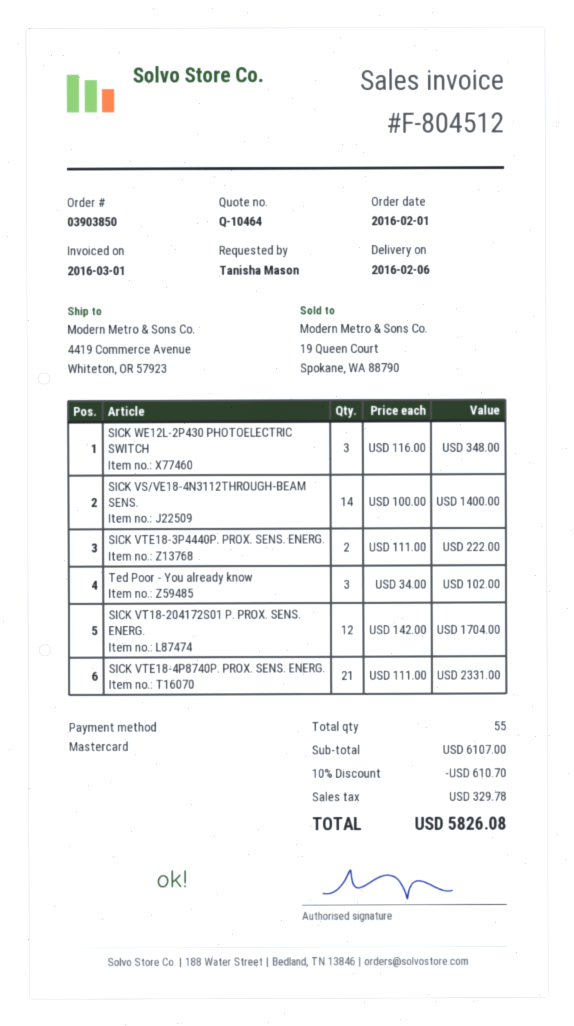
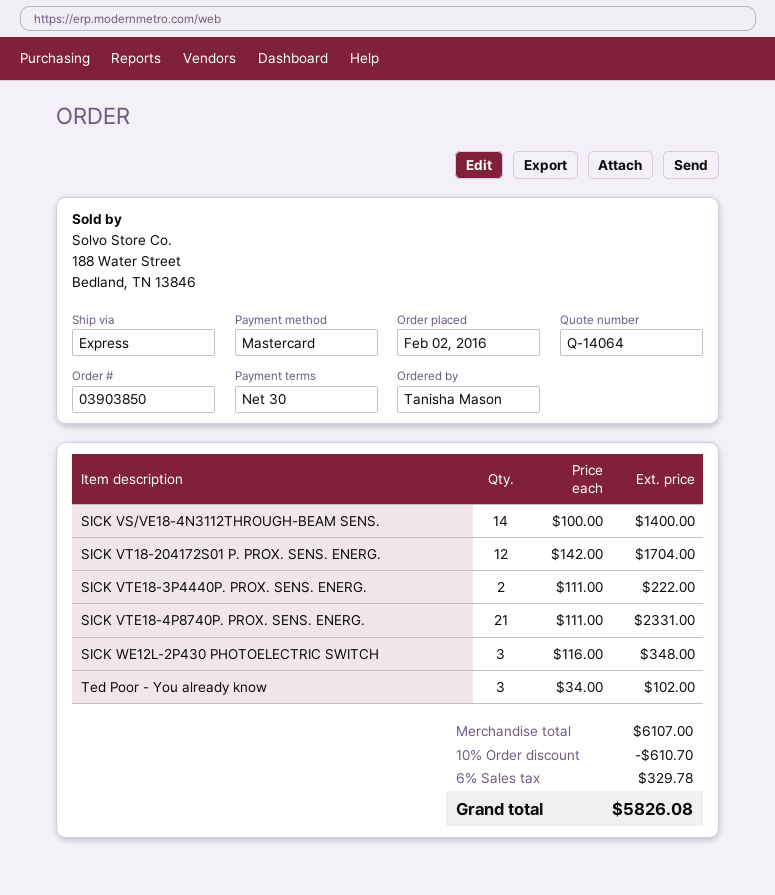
quote number: Q-10464 -> Q-14064
order date: 2016-02-01 -> 2016-02-02

